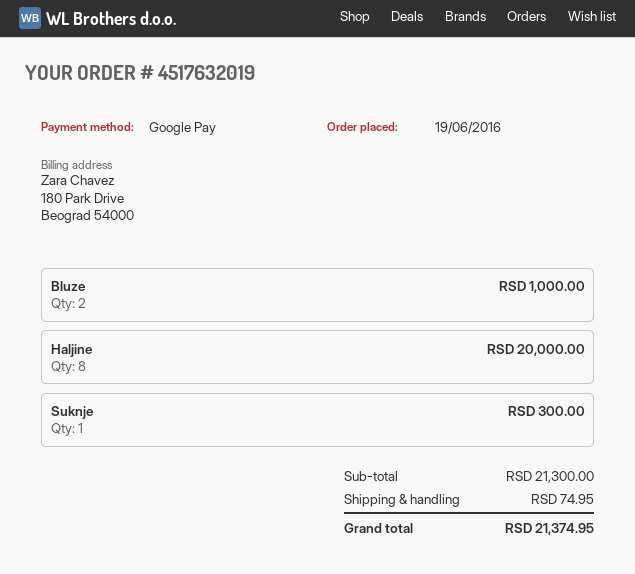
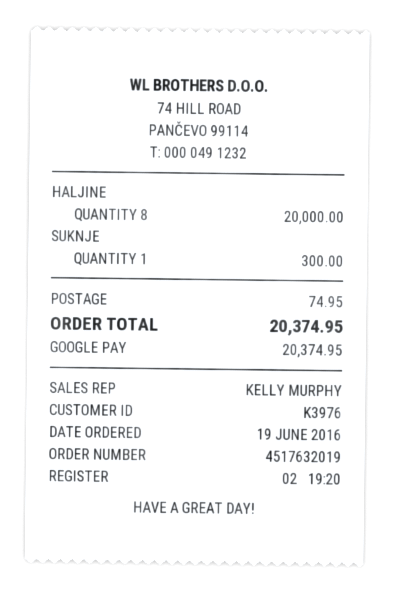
Bluze: 2 for 1000.00 -> none
total: 21374.95 -> 20374.95

